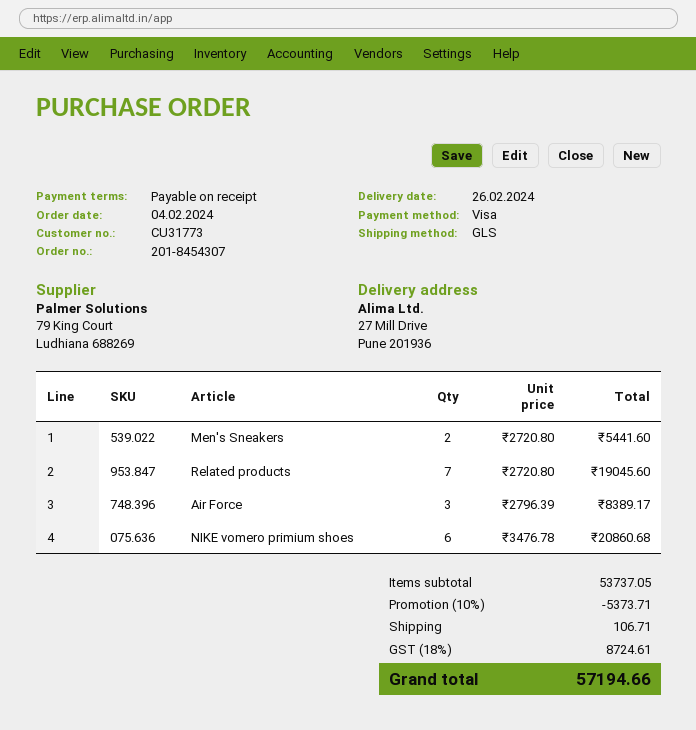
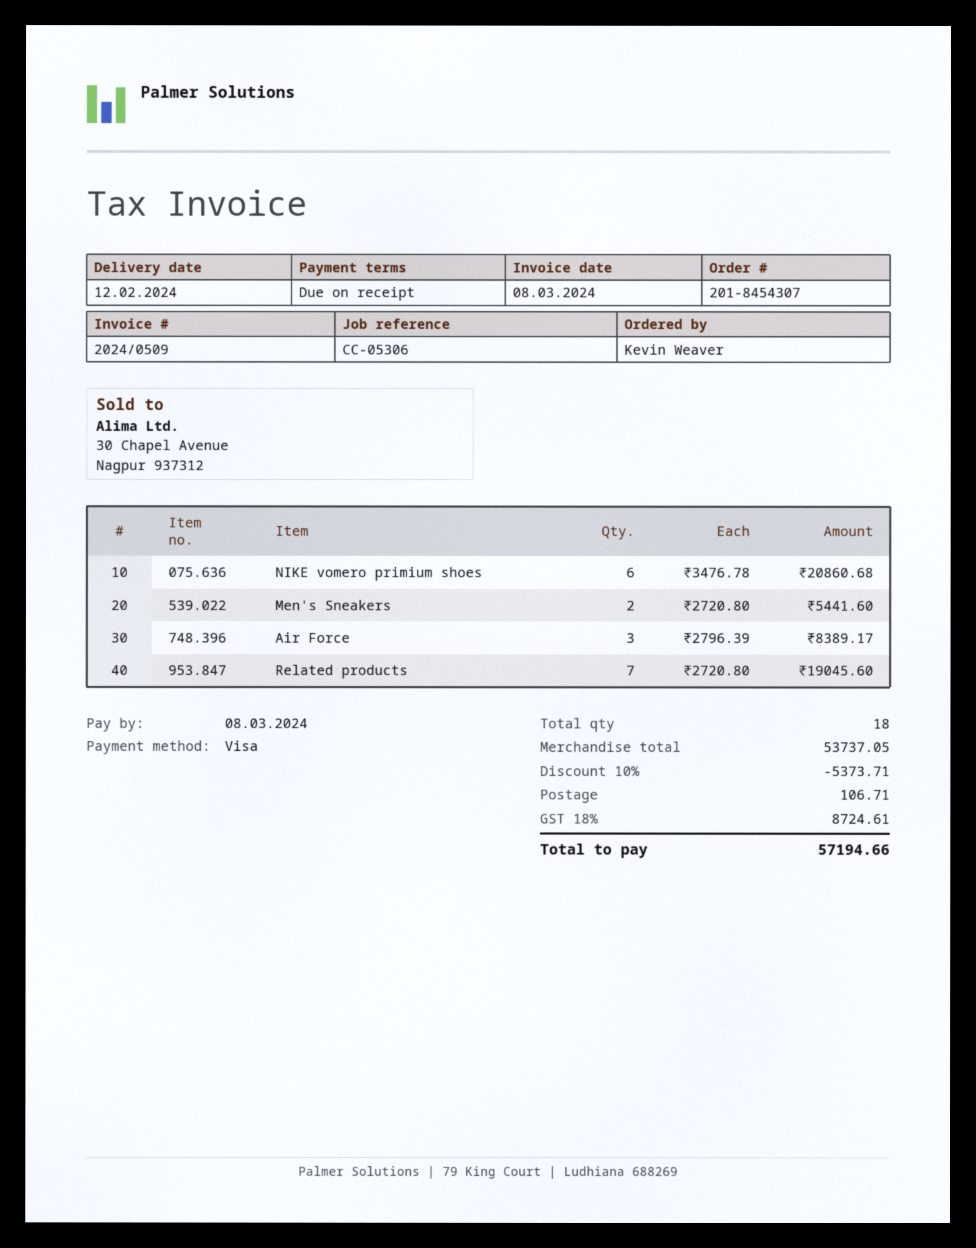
delivery date: 2024-02-26 -> 2024-02-12

